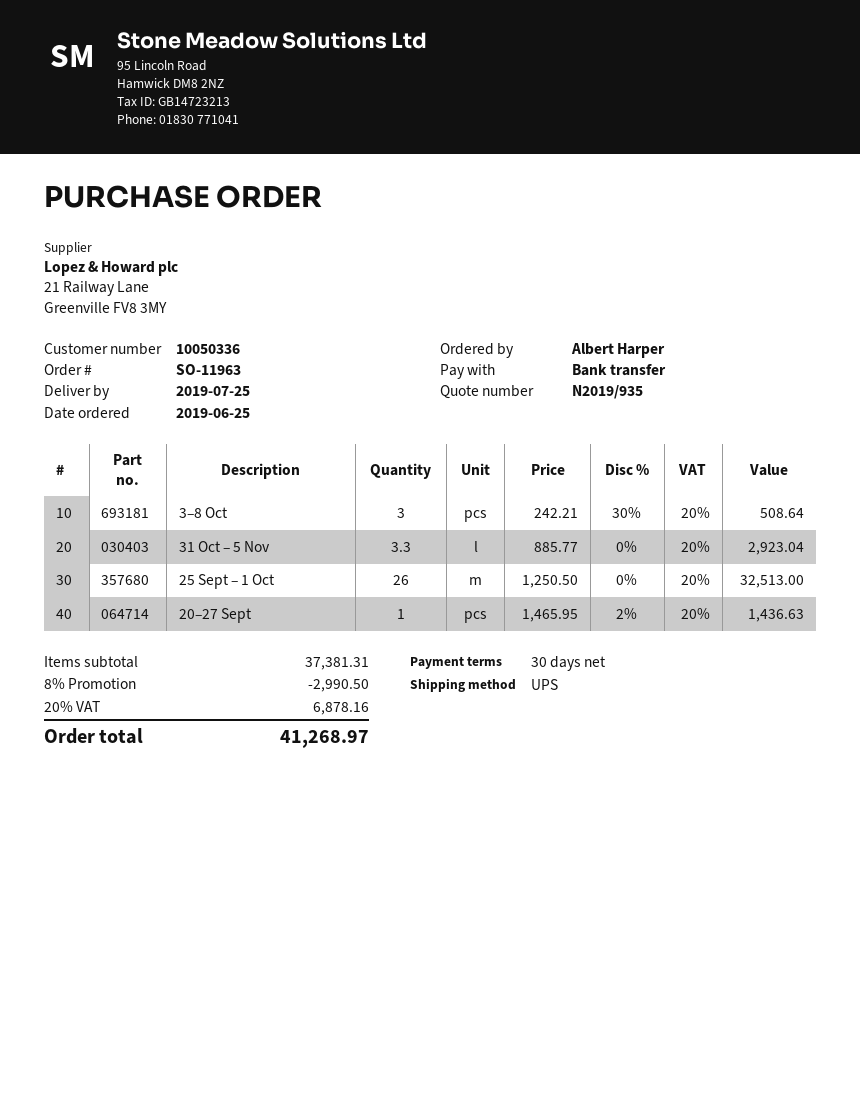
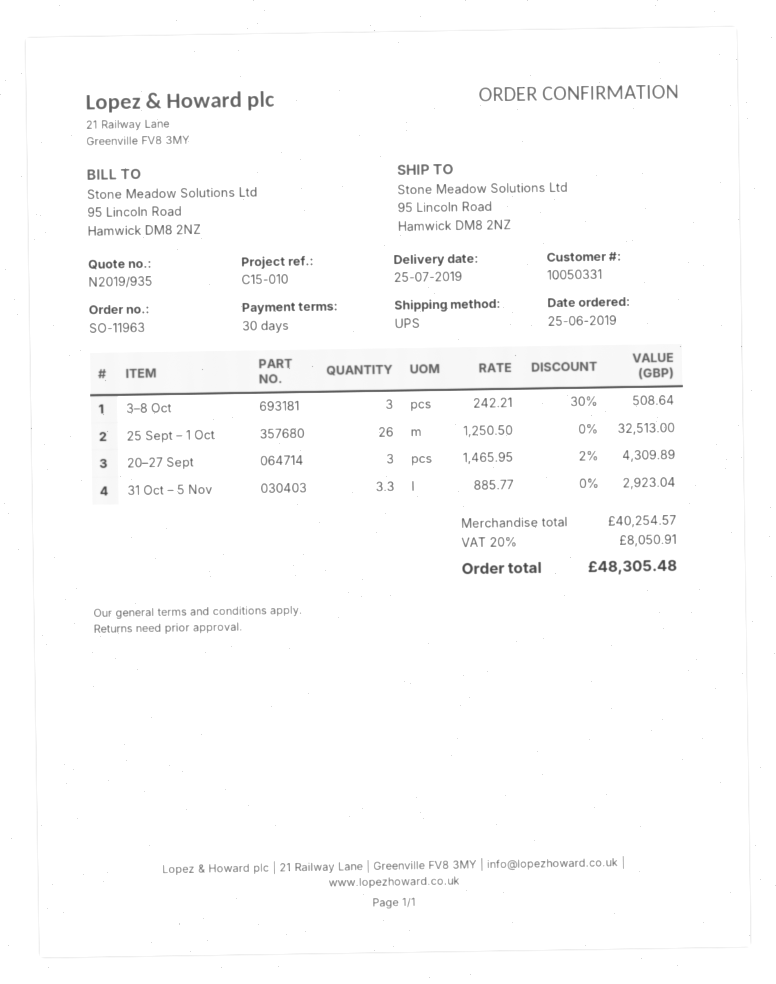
customer number: 10050336 -> 10050331
20–27 Sept: 1 x 1465.95 - 2% = 1436.63 -> 3 x 1465.95 - 2% = 4309.89
subtotal: 37381.31 -> 40254.57
discount: 8% = 2990.50 -> none
tax: 20% = 6878.16 -> 20% = 8050.91
total: 41268.97 -> 48305.48

